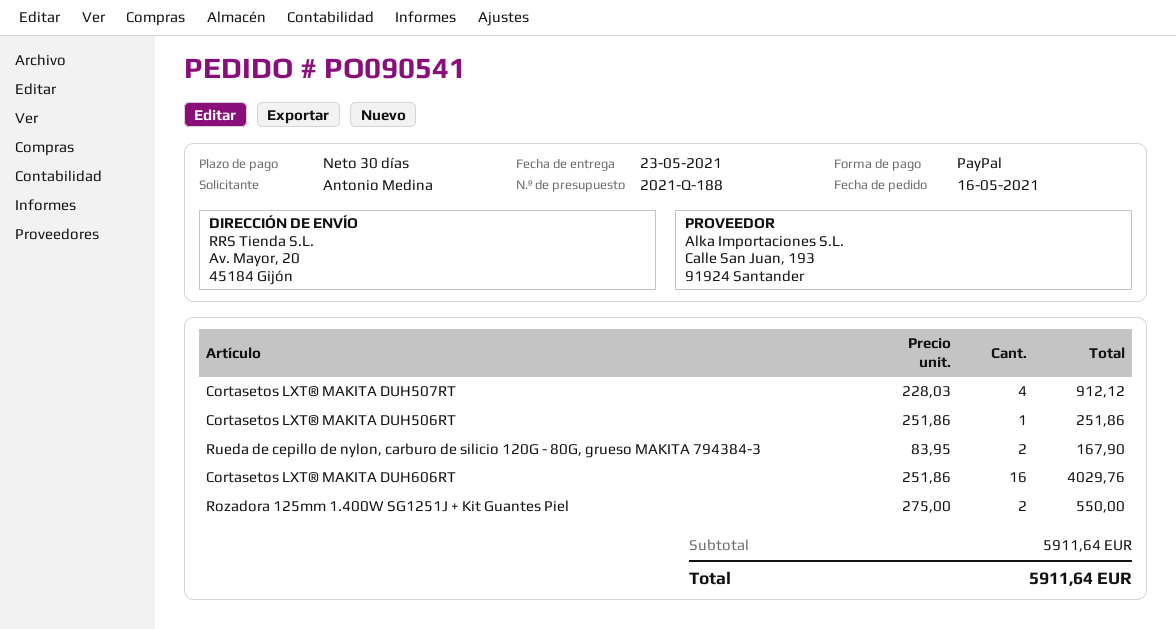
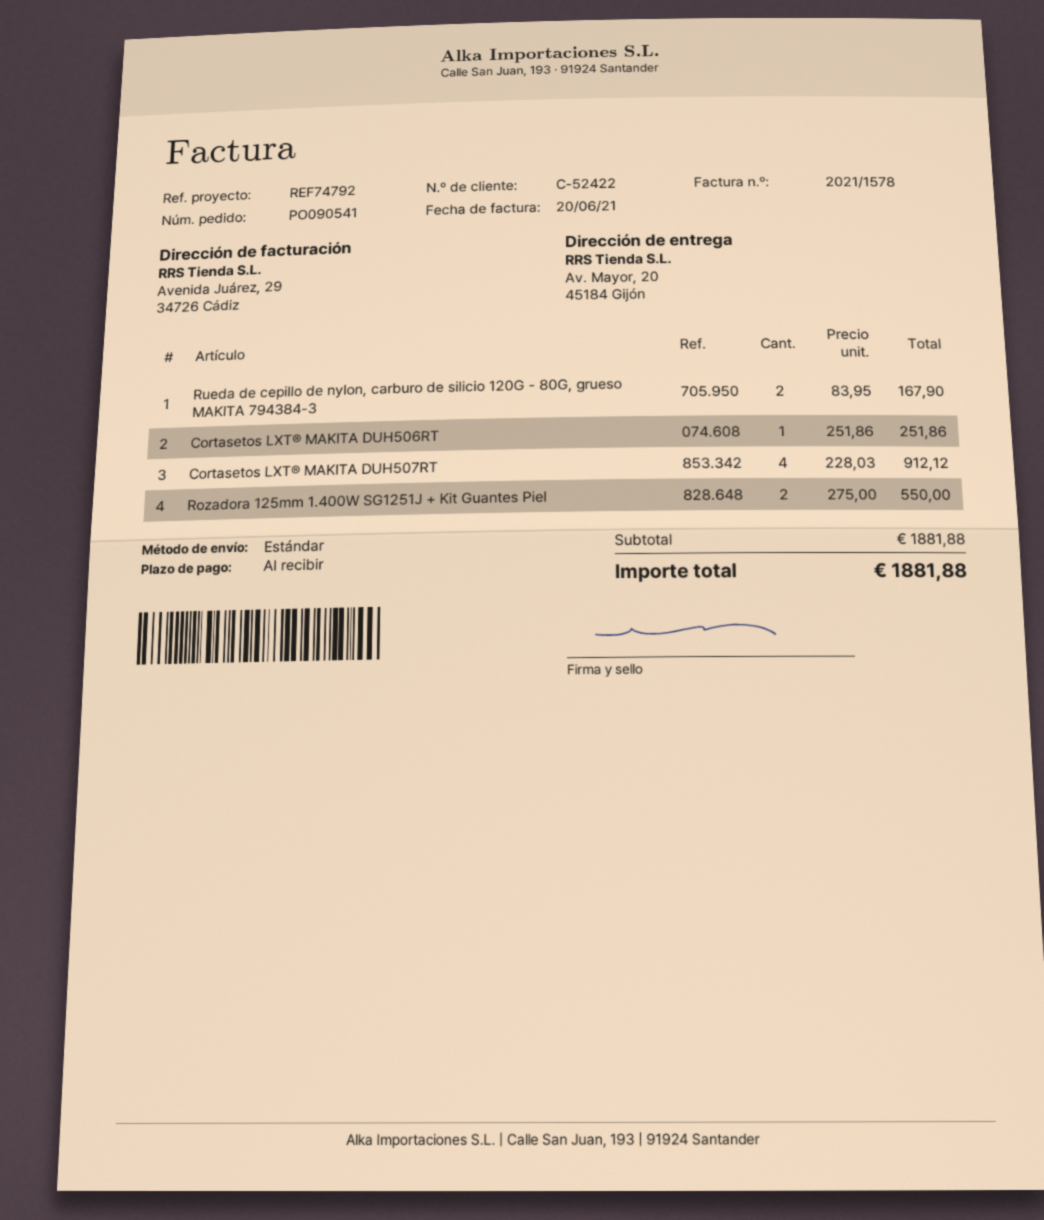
payment terms: 30 days -> on receipt
Cortasetos LXT® MAKITA DUH606RT: 16 x 251.86 = 4029.76 -> none
subtotal: 5911.64 -> 1881.88
total: 5911.64 -> 1881.88

